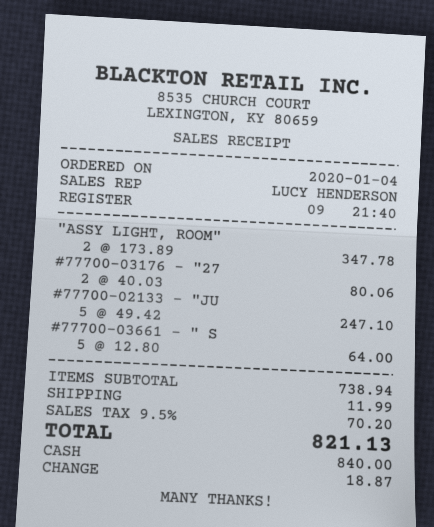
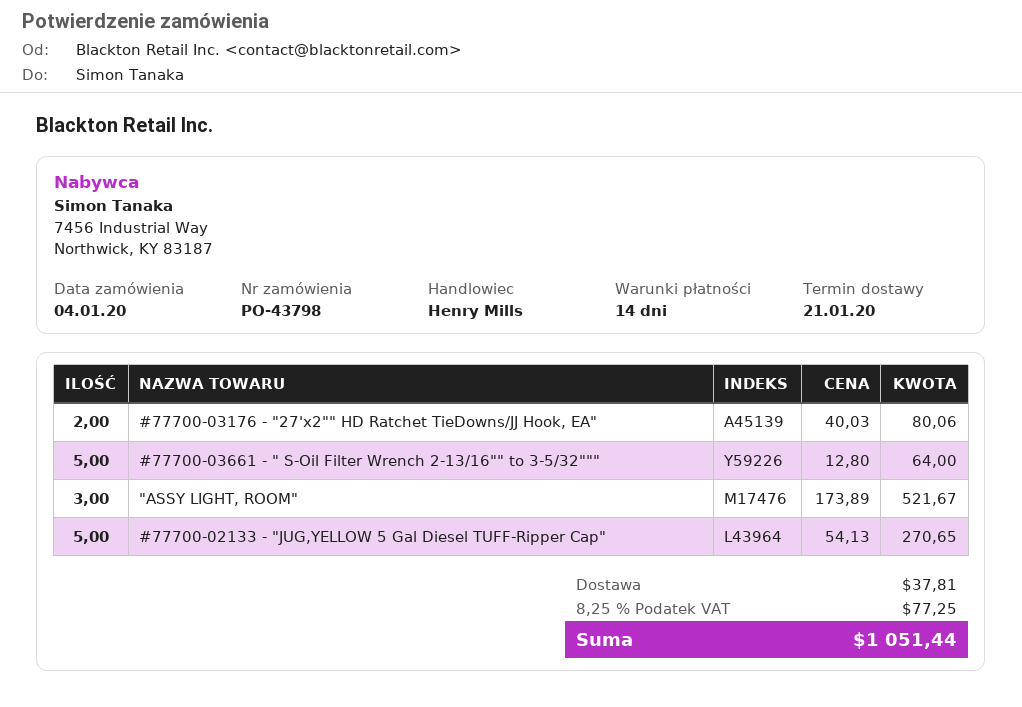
sales rep: LUCY HENDERSON -> Henry Mills
"ASSY LIGHT, ROOM": 2 x 173.89 = 347.78 -> 3 x 173.89 = 521.67
#77700-02133 - "JU: 5 x 49.42 = 247.10 -> 5 x 54.13 = 270.65
shipping: 11.99 -> 37.81
tax: 9.5% = 70.20 -> 8.25% = 77.25
total: 821.13 -> 1051.44

